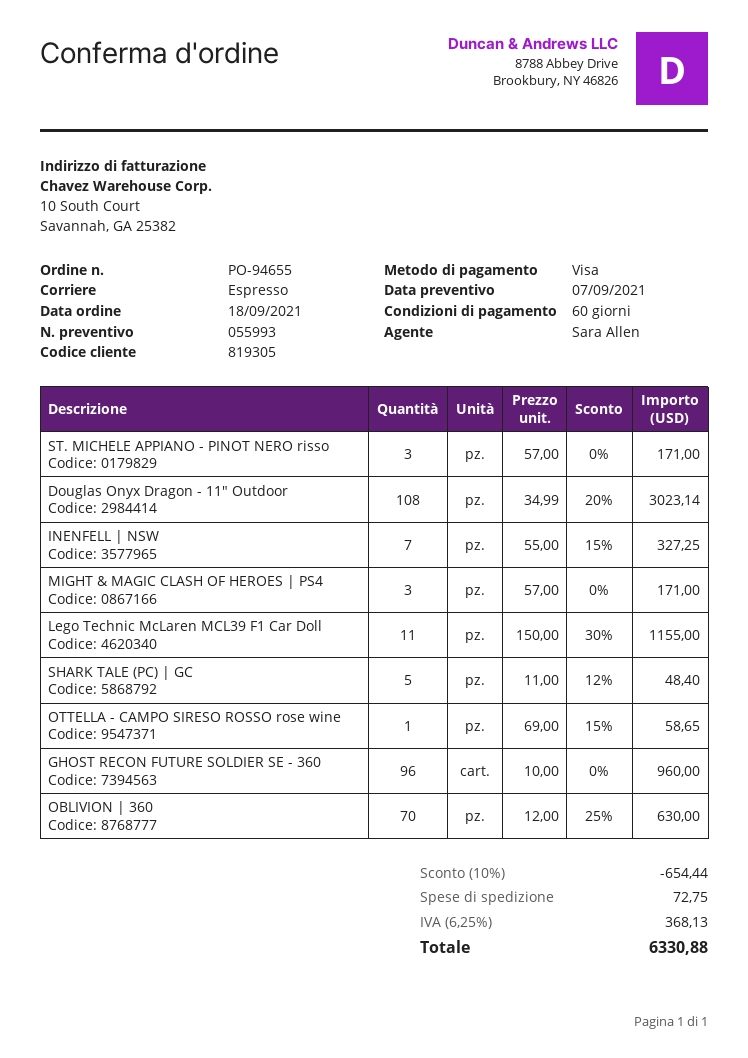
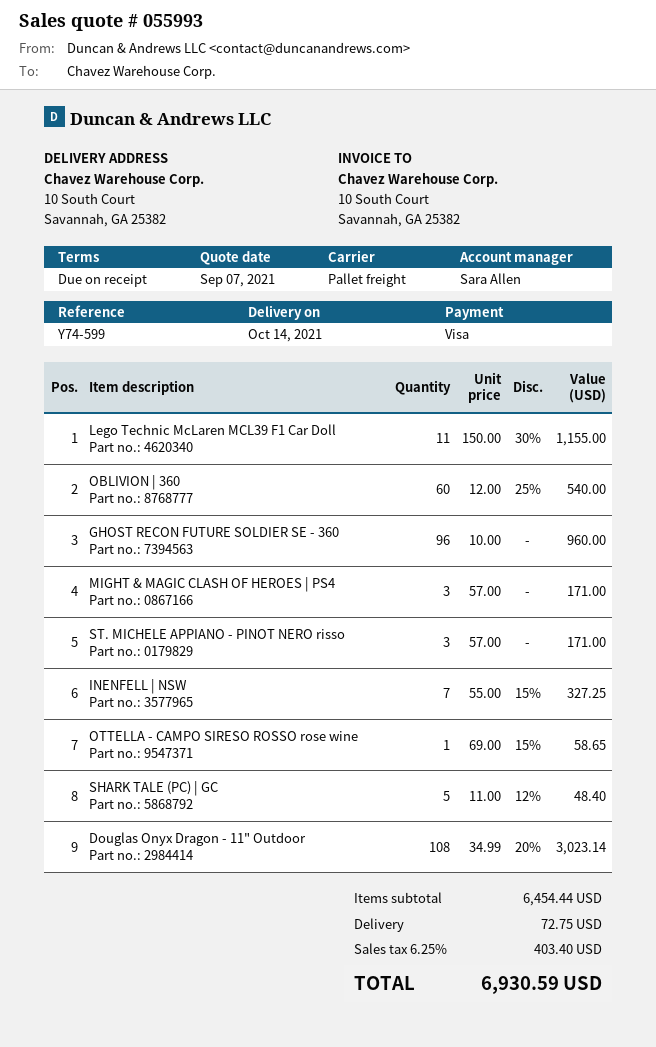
payment terms: 60 days -> on receipt
shipping method: express -> pallet freight
OBLIVION | 360: 70 x 12.00 - 25% = 630.00 -> 60 x 12.00 - 25% = 540.00
discount: 10% = 654.44 -> none
tax: 6.25% = 368.13 -> 6.25% = 403.40
total: 6330.88 -> 6930.59

